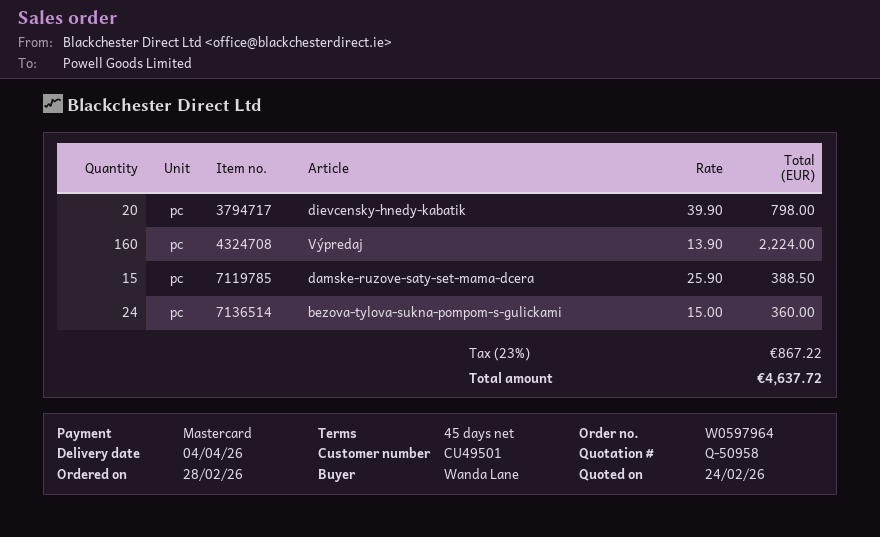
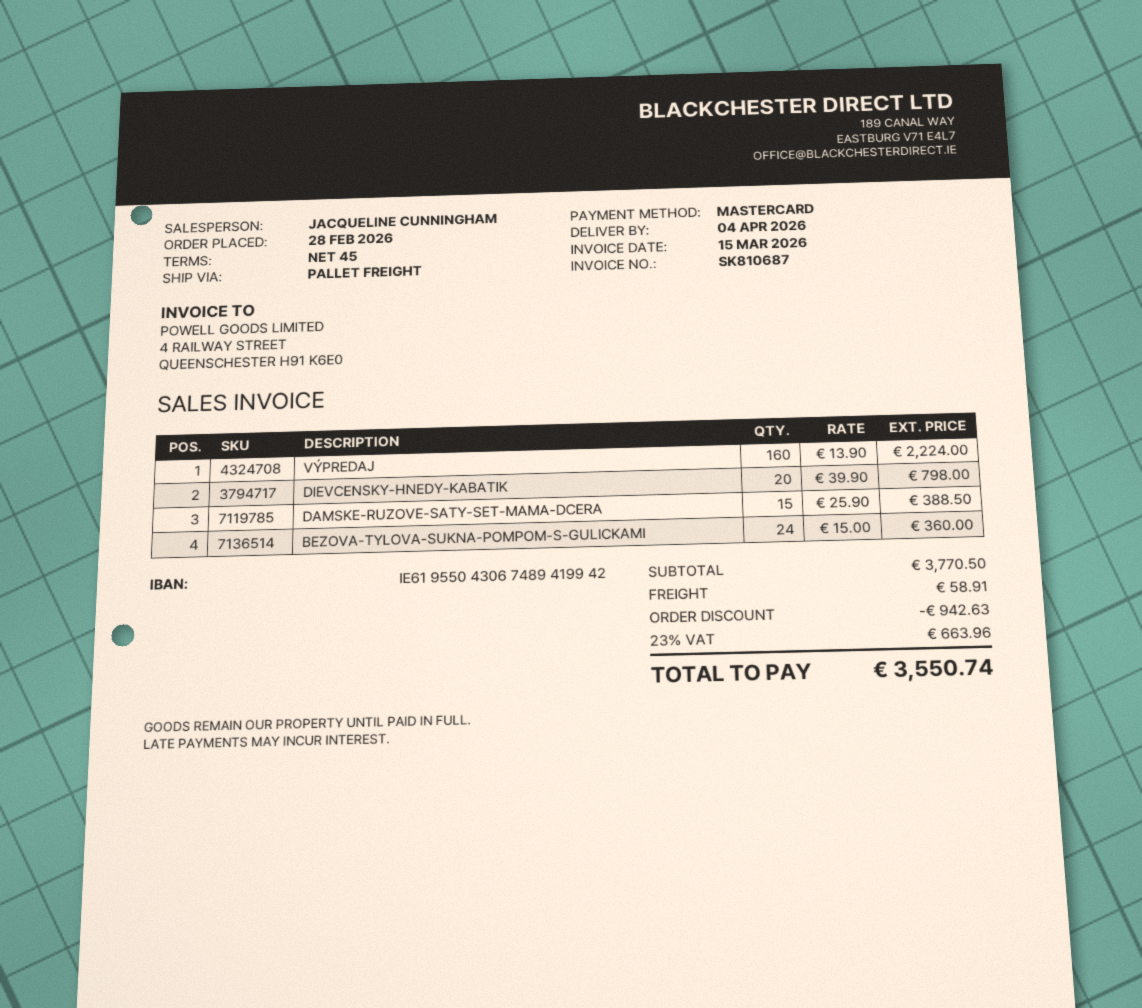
discount: none -> 942.63
shipping: none -> 58.91
tax: 23% = 867.22 -> 23% = 663.96
total: 4637.72 -> 3550.74

